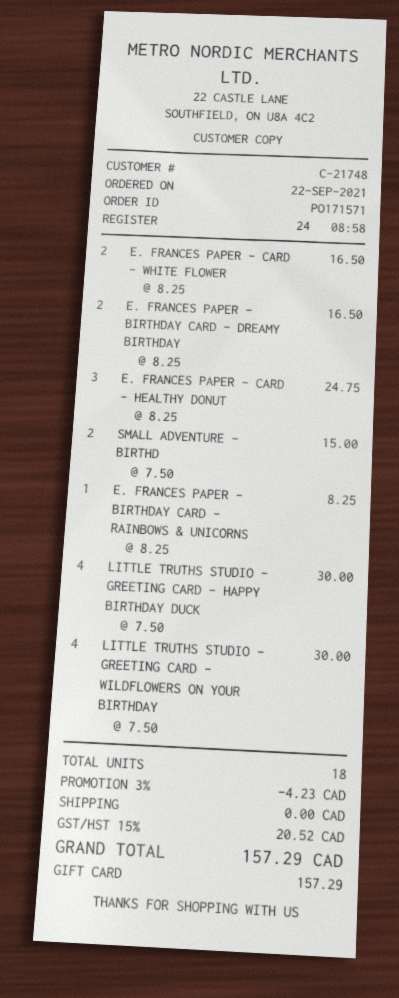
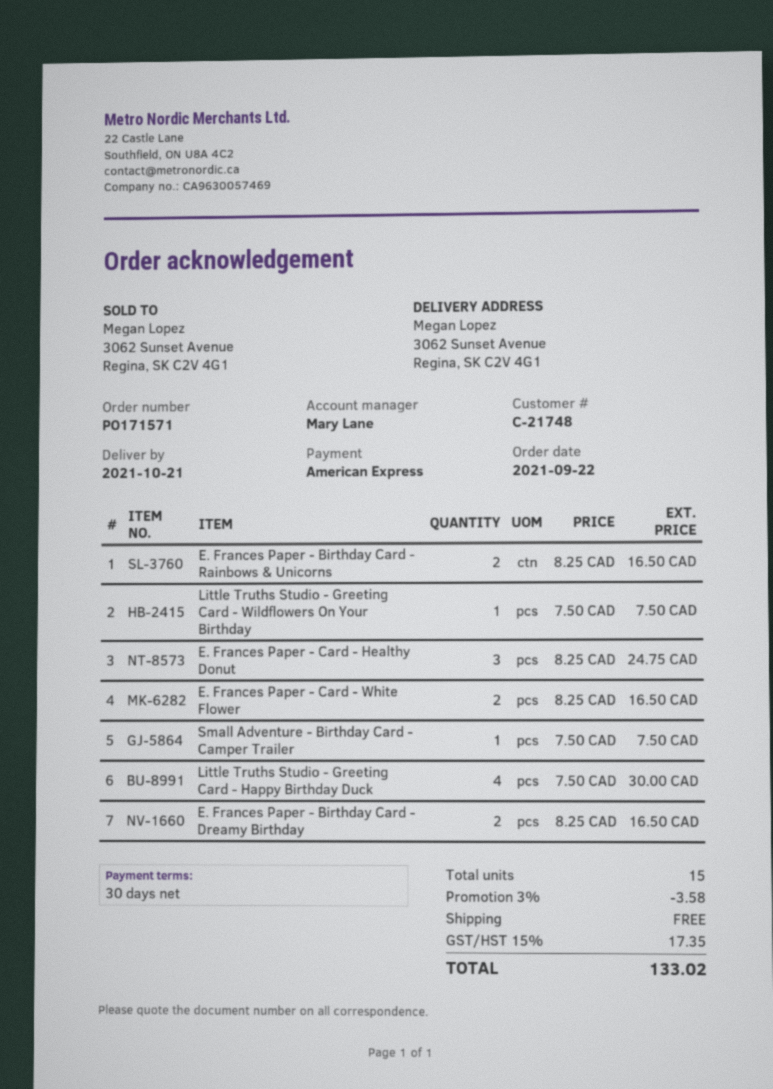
payment method: gift card -> American Express
SMALL ADVENTURE - BIRTHD: 2 x 7.50 = 15.00 -> 1 x 7.50 = 7.50
E. FRANCES PAPER - BIRTHDAY CARD - RAINBOWS & UNICORNS: 1 x 8.25 = 8.25 -> 2 x 8.25 = 16.50
LITTLE TRUTHS STUDIO - GREETING CARD - WILDFLOWERS ON YOUR BIRTHDAY: 4 x 7.50 = 30.00 -> 1 x 7.50 = 7.50
total quantity: 18 -> 15
discount: 3% = 4.23 -> 3% = 3.58
tax: 15% = 20.52 -> 15% = 17.35
total: 157.29 -> 133.02

